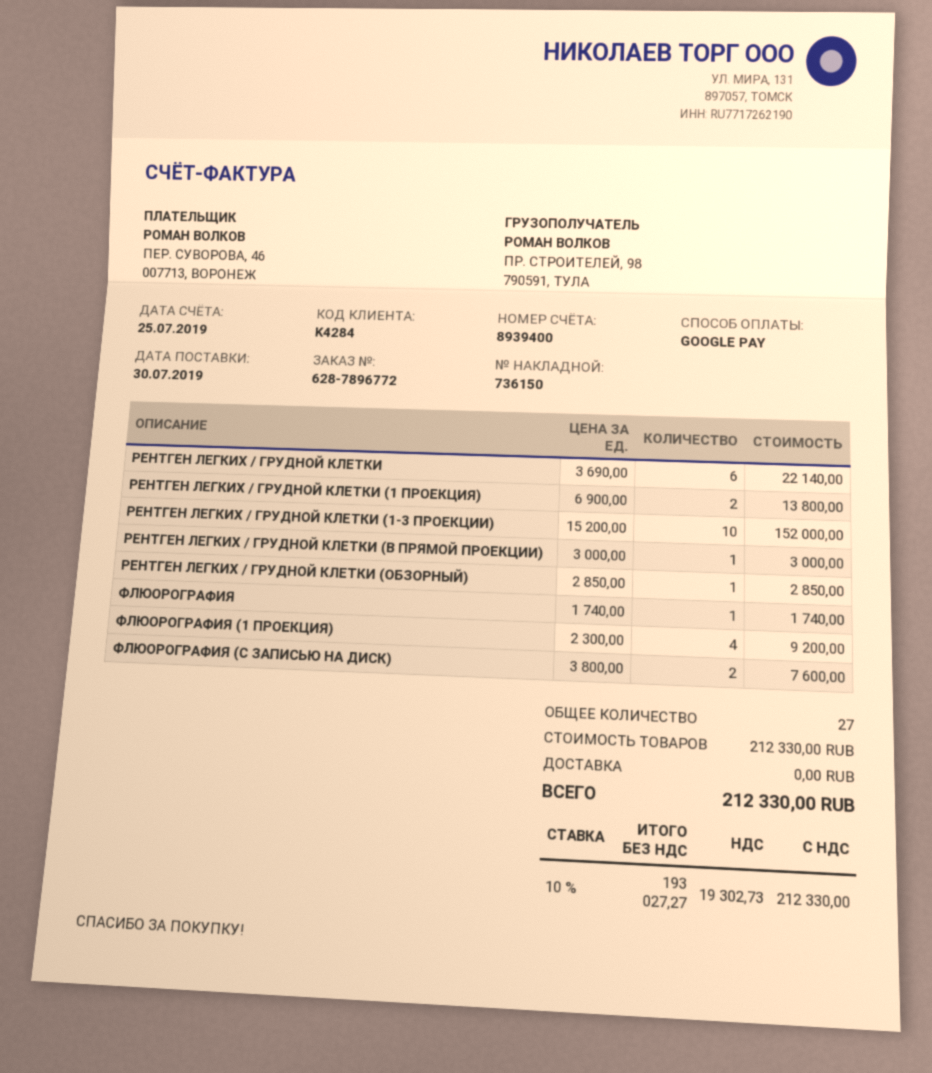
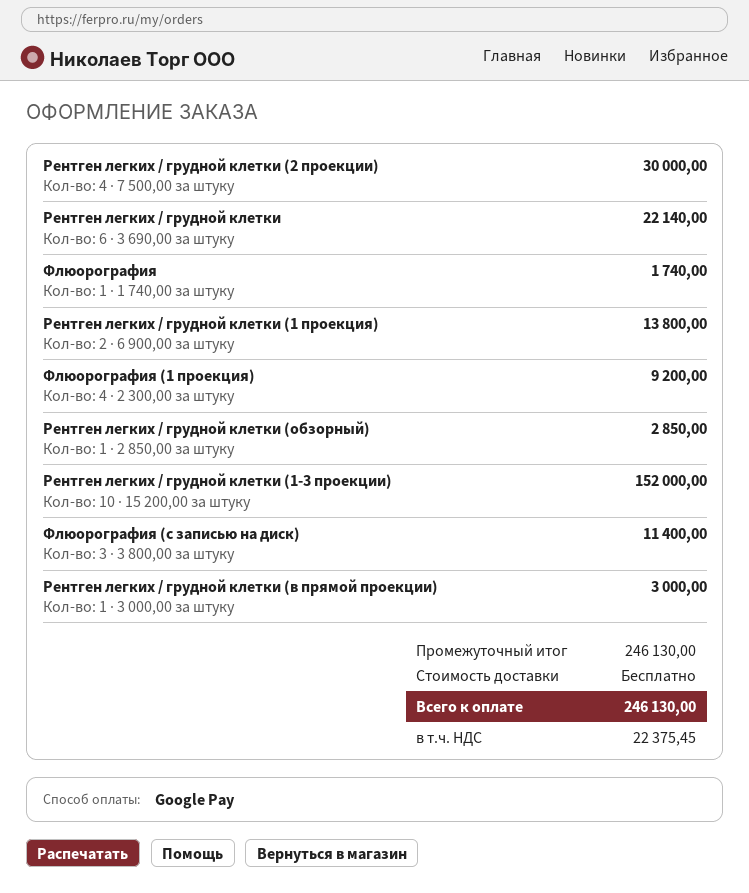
ФЛЮОРОГРАФИЯ (С ЗАПИСЬЮ НА ДИСК): 2 x 3800.00 = 7600.00 -> 3 x 3800.00 = 11400.00
Рентген легких / грудной клетки (2 проекции): none -> 4 x 7500.00 = 30000.00
subtotal: 212330.00 -> 246130.00
tax: 19302.73 -> 22375.45
total: 212330.00 -> 246130.00

